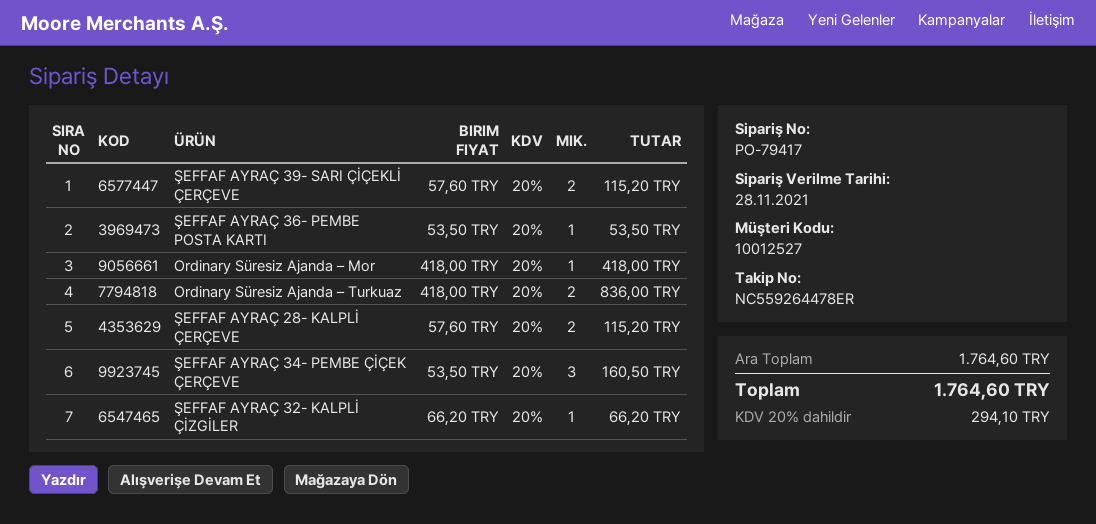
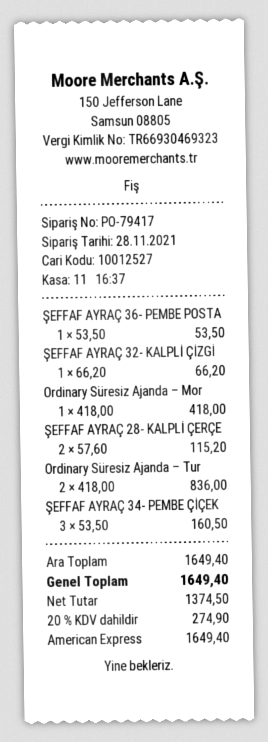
ŞEFFAF AYRAÇ 39- SARI ÇİÇEKLİ ÇERÇEVE: 2 x 57.60 = 115.20 -> none
subtotal: 1764.60 -> 1649.40
tax: 20% = 294.10 -> 20% = 274.90
total: 1764.60 -> 1649.40

